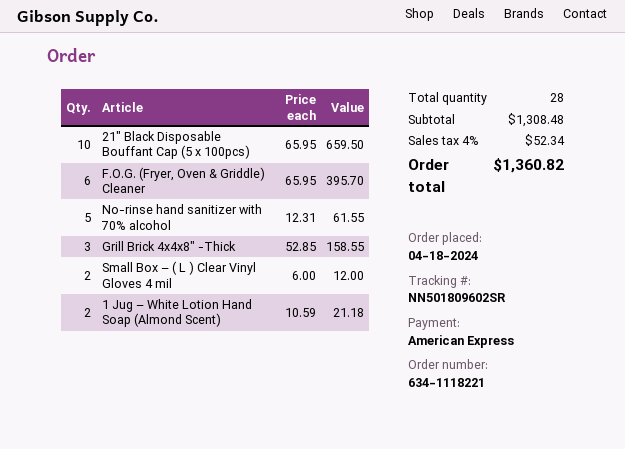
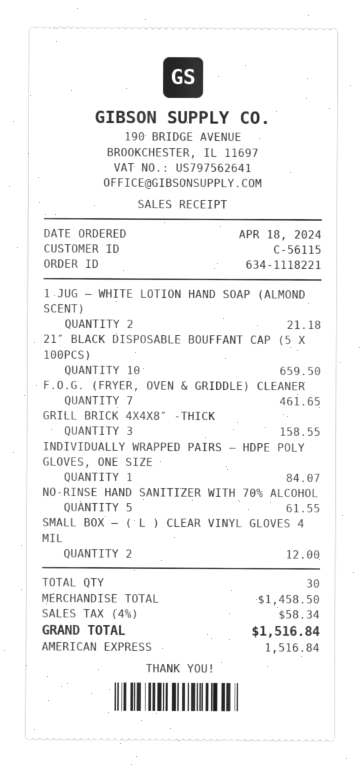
F.O.G. (Fryer, Oven & Griddle) Cleaner: 6 for 395.70 -> 7 for 461.65
INDIVIDUALLY WRAPPED PAIRS – HDPE POLY GLOVES, ONE SIZE: none -> 1 for 84.07
total quantity: 28 -> 30
subtotal: 1308.48 -> 1458.50
tax: 4% = 52.34 -> 4% = 58.34
total: 1360.82 -> 1516.84

